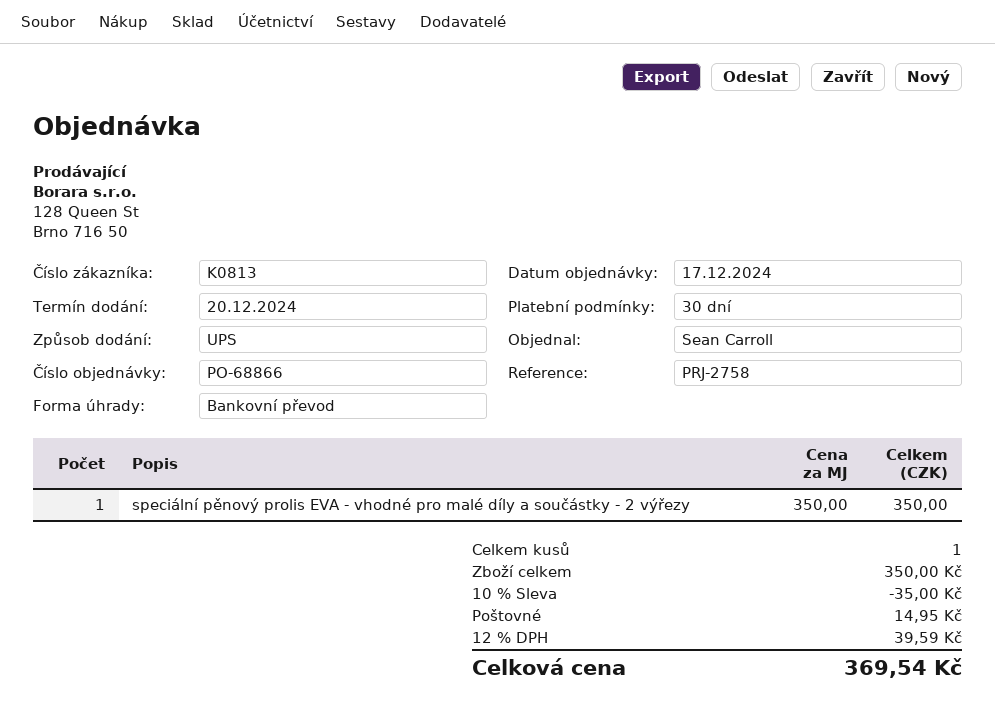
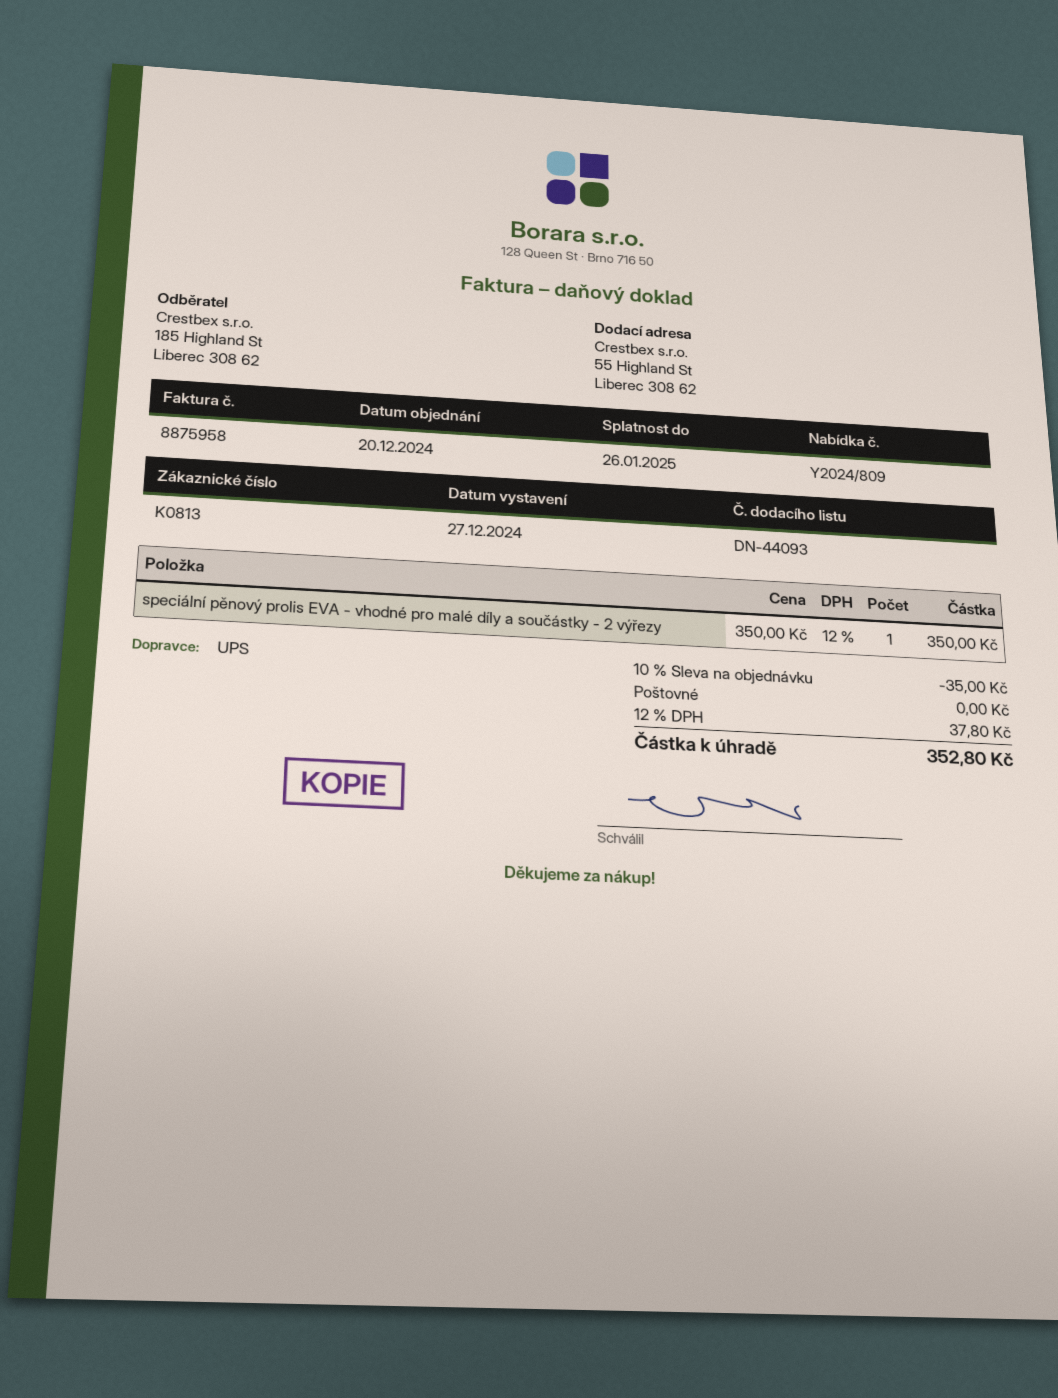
order date: 2024-12-17 -> 2024-12-20
shipping: 14.95 -> 0.00
tax: 12% = 39.59 -> 12% = 37.80
total: 369.54 -> 352.80

